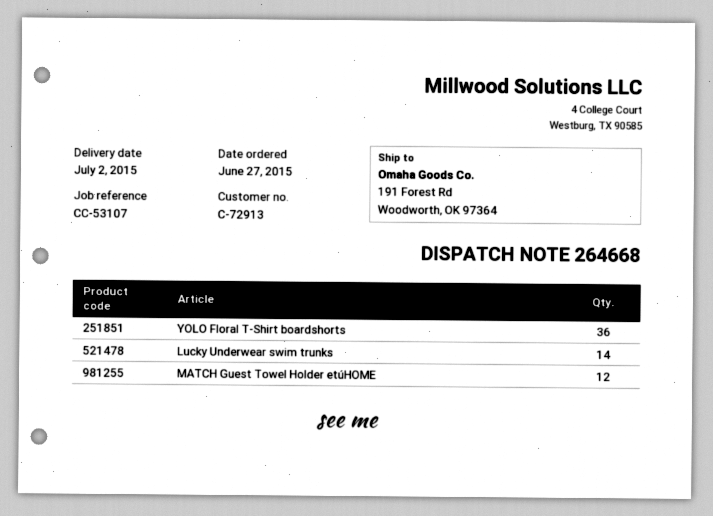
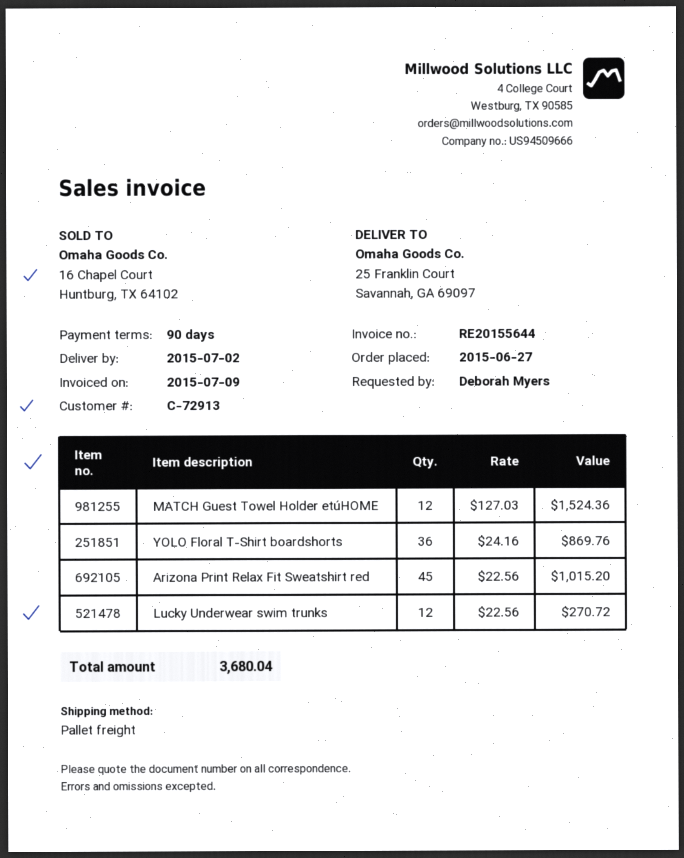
ship to: 191 Forest Rd, Woodworth, OK 97364 -> 25 Franklin Court, Savannah, GA 69097
Lucky Underwear swim trunks: 14 -> 12
Arizona Print Relax Fit Sweatshirt red: none -> 45

